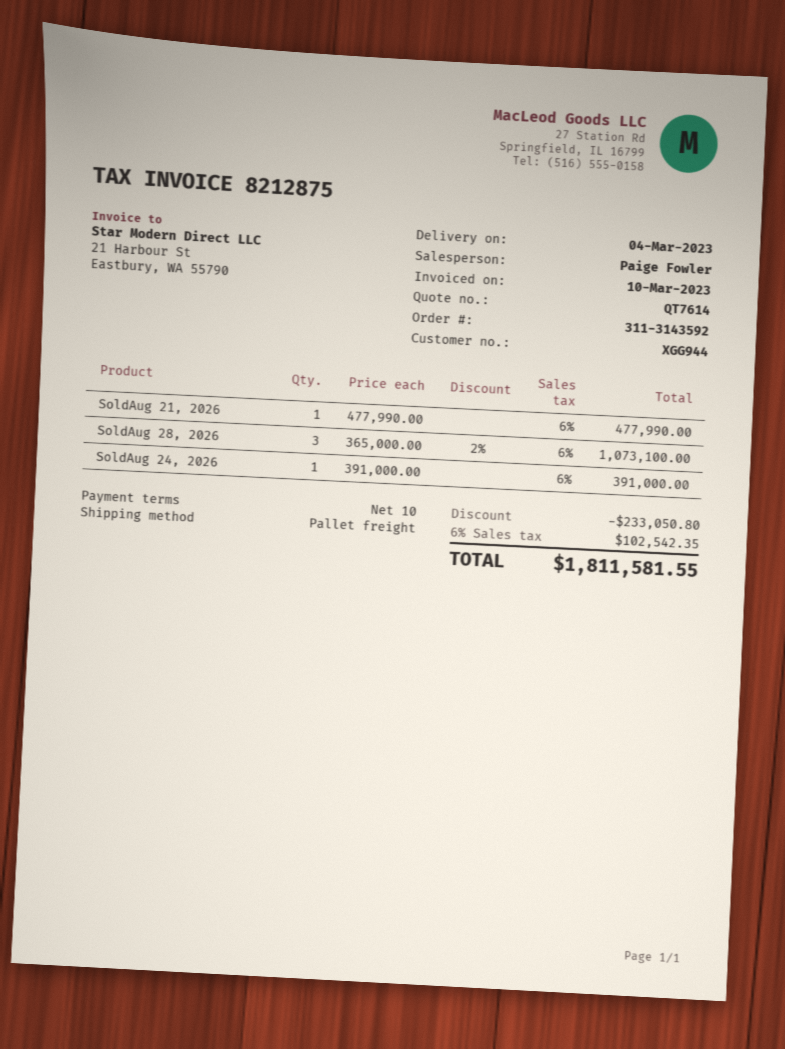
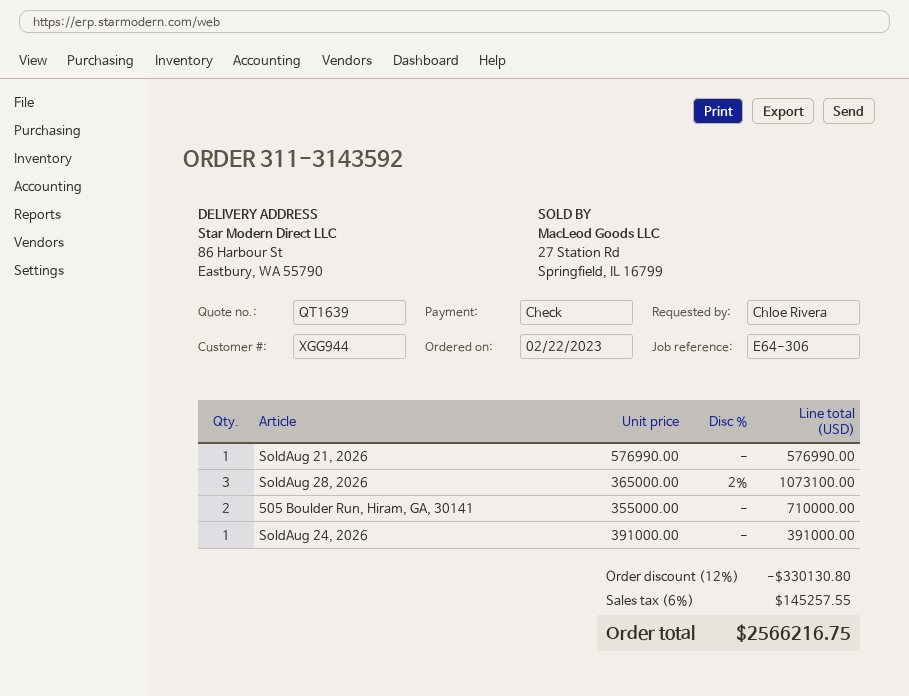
quote number: QT7614 -> QT1639
SoldAug 21, 2026: 1 x 477990.00 = 477990.00 -> 1 x 576990.00 = 576990.00
505 Boulder Run, Hiram, GA, 30141: none -> 2 x 355000.00 = 710000.00
discount: 233050.80 -> 330130.80
tax: 6% = 102542.35 -> 6% = 145257.55
total: 1811581.55 -> 2566216.75

